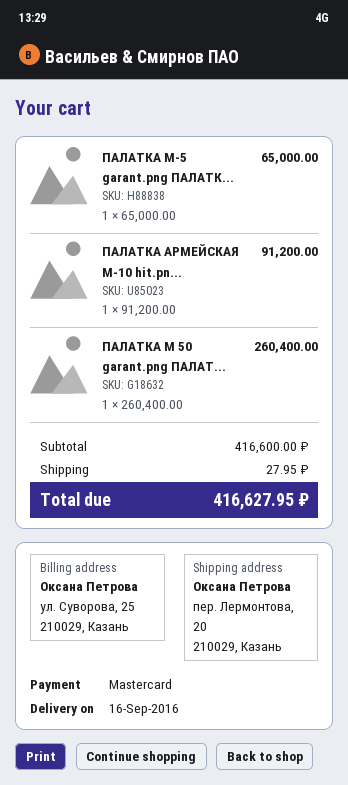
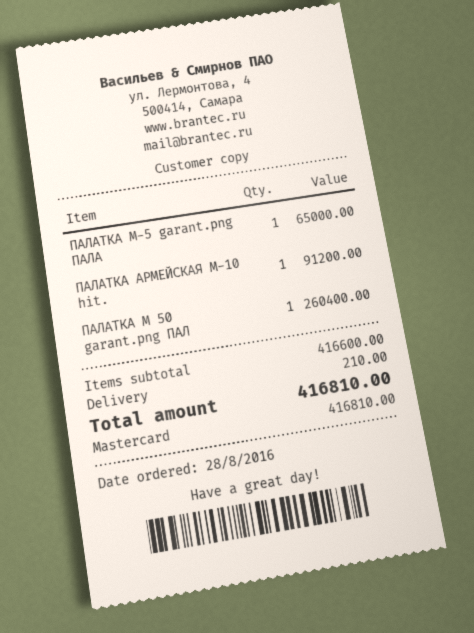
shipping: 27.95 -> 210.00
total: 416627.95 -> 416810.00

